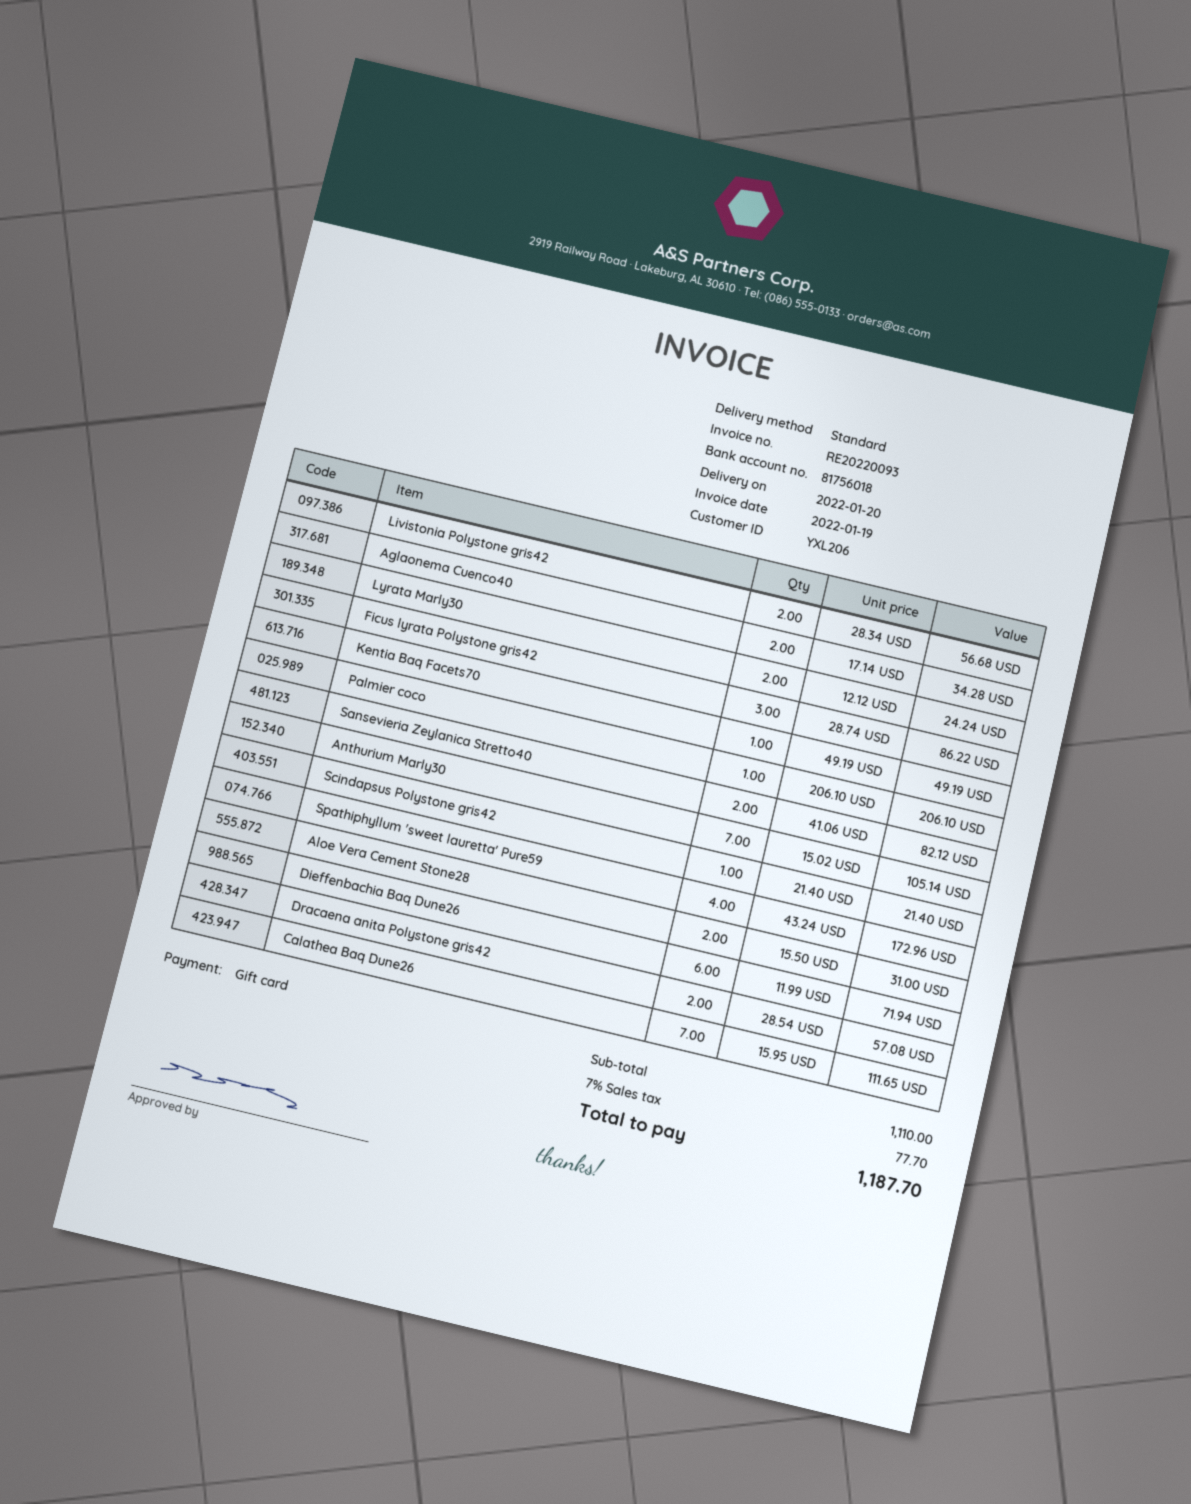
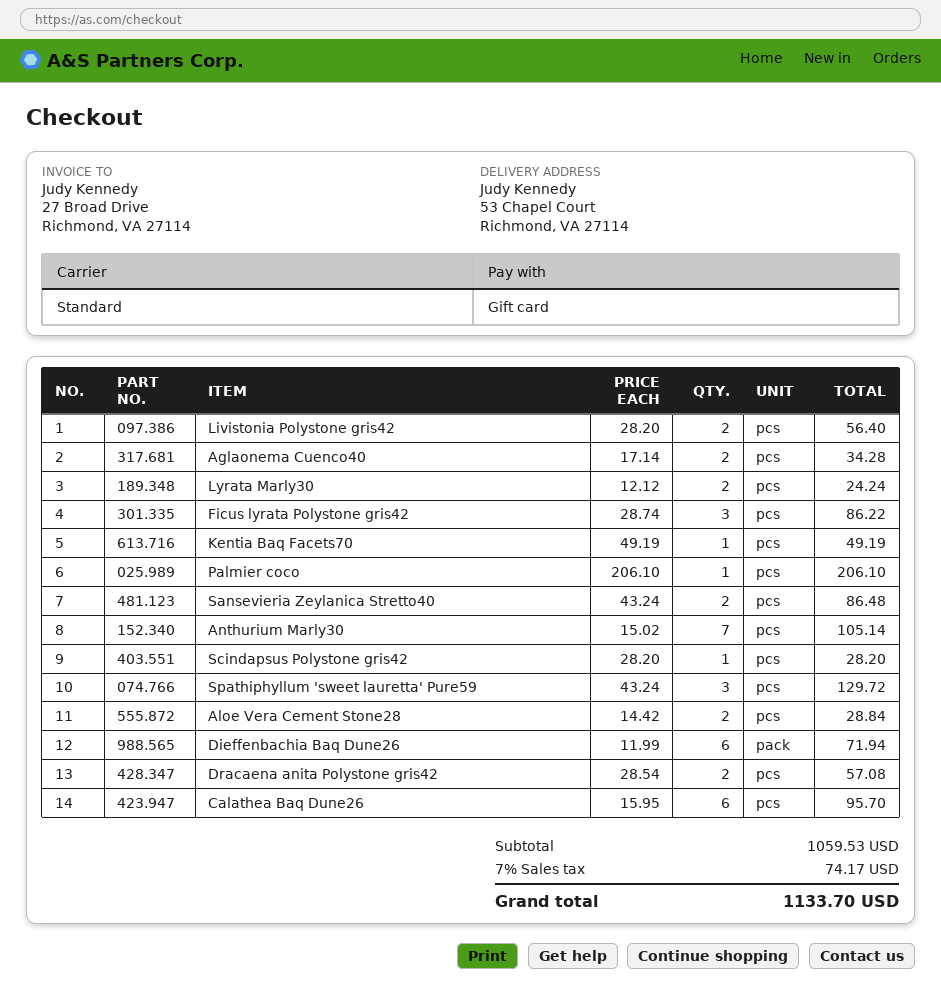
Livistonia Polystone gris42: 2 x 28.34 = 56.68 -> 2 x 28.20 = 56.40
Sansevieria Zeylanica Stretto40: 2 x 41.06 = 82.12 -> 2 x 43.24 = 86.48
Scindapsus Polystone gris42: 1 x 21.40 = 21.40 -> 1 x 28.20 = 28.20
Spathiphyllum 'sweet lauretta' Pure59: 4 x 43.24 = 172.96 -> 3 x 43.24 = 129.72
Aloe Vera Cement Stone28: 2 x 15.50 = 31.00 -> 2 x 14.42 = 28.84
Calathea Baq Dune26: 7 x 15.95 = 111.65 -> 6 x 15.95 = 95.70
subtotal: 1110.00 -> 1059.53
tax: 7% = 77.70 -> 7% = 74.17
total: 1187.70 -> 1133.70

